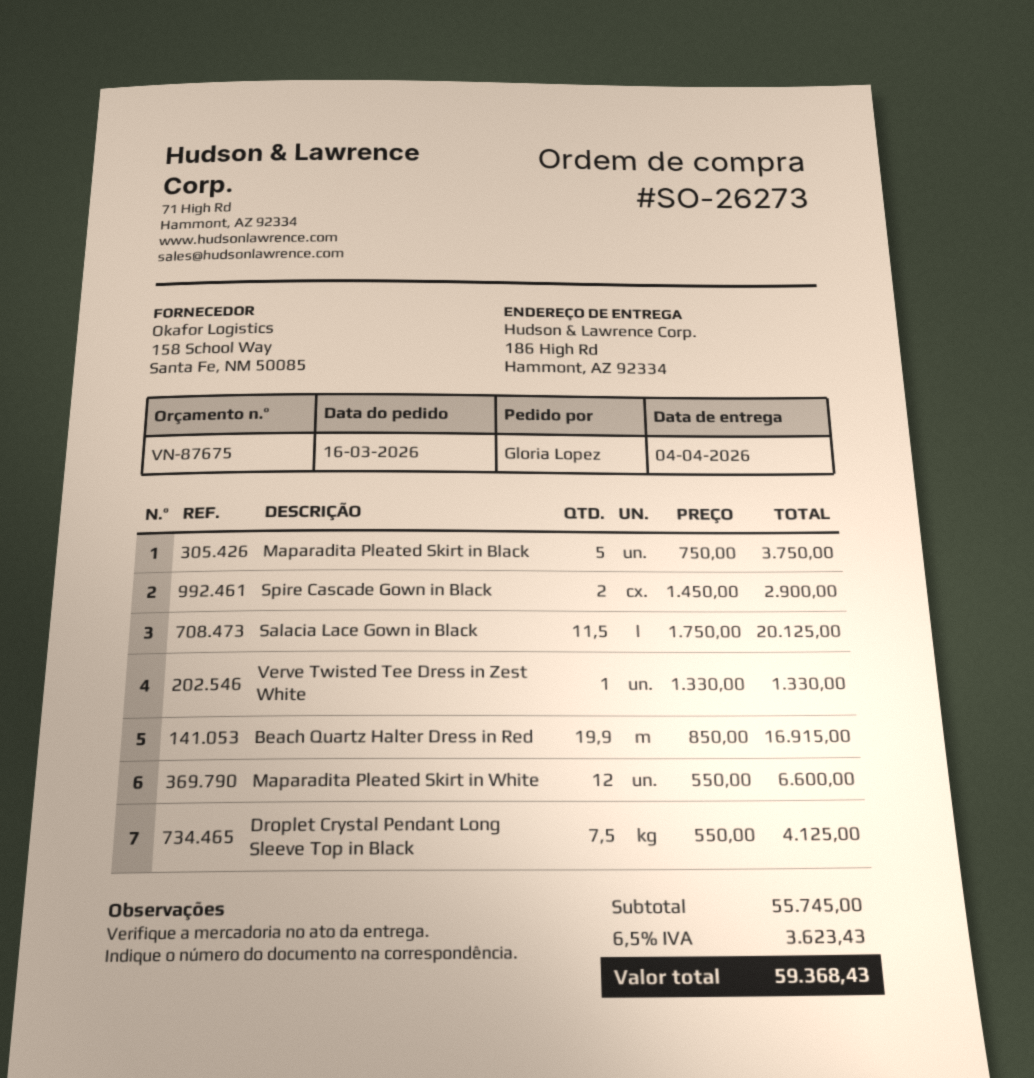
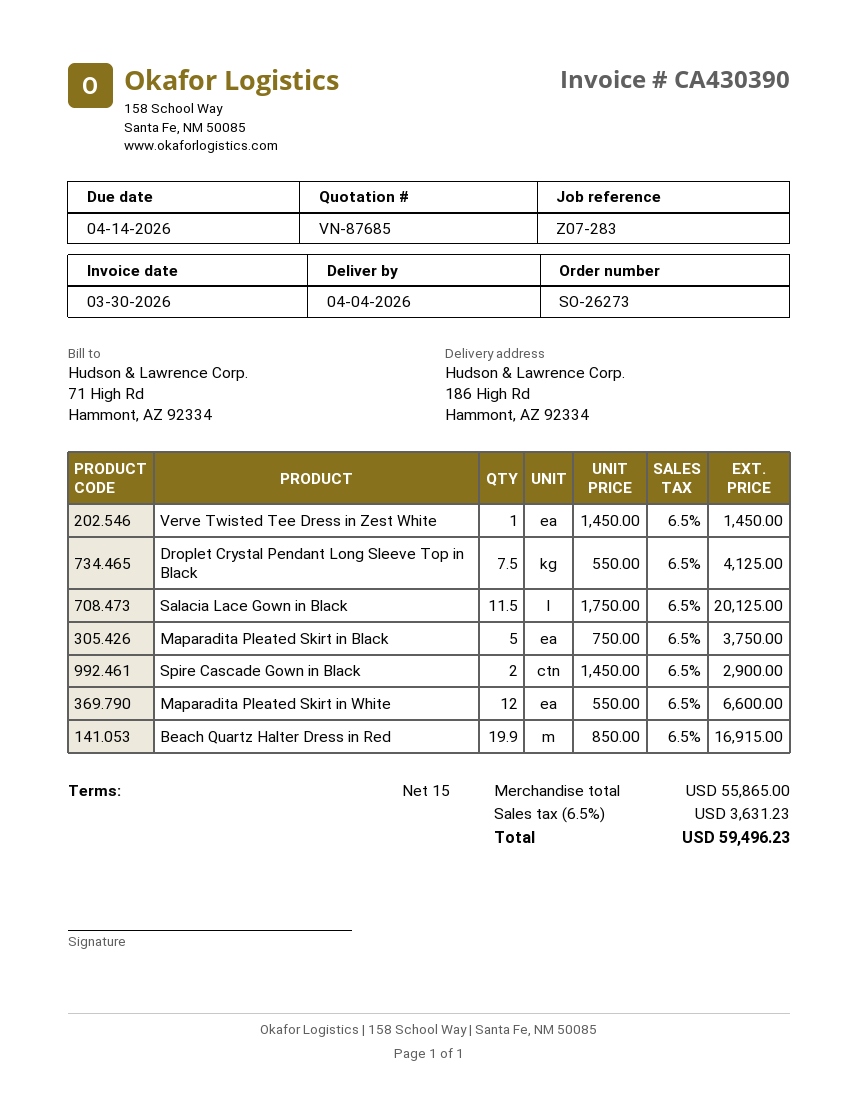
quote number: VN-87675 -> VN-87685
Verve Twisted Tee Dress in Zest White: 1 x 1330.00 = 1330.00 -> 1 x 1450.00 = 1450.00
subtotal: 55745.00 -> 55865.00
tax: 6.5% = 3623.43 -> 6.5% = 3631.23
total: 59368.43 -> 59496.23

